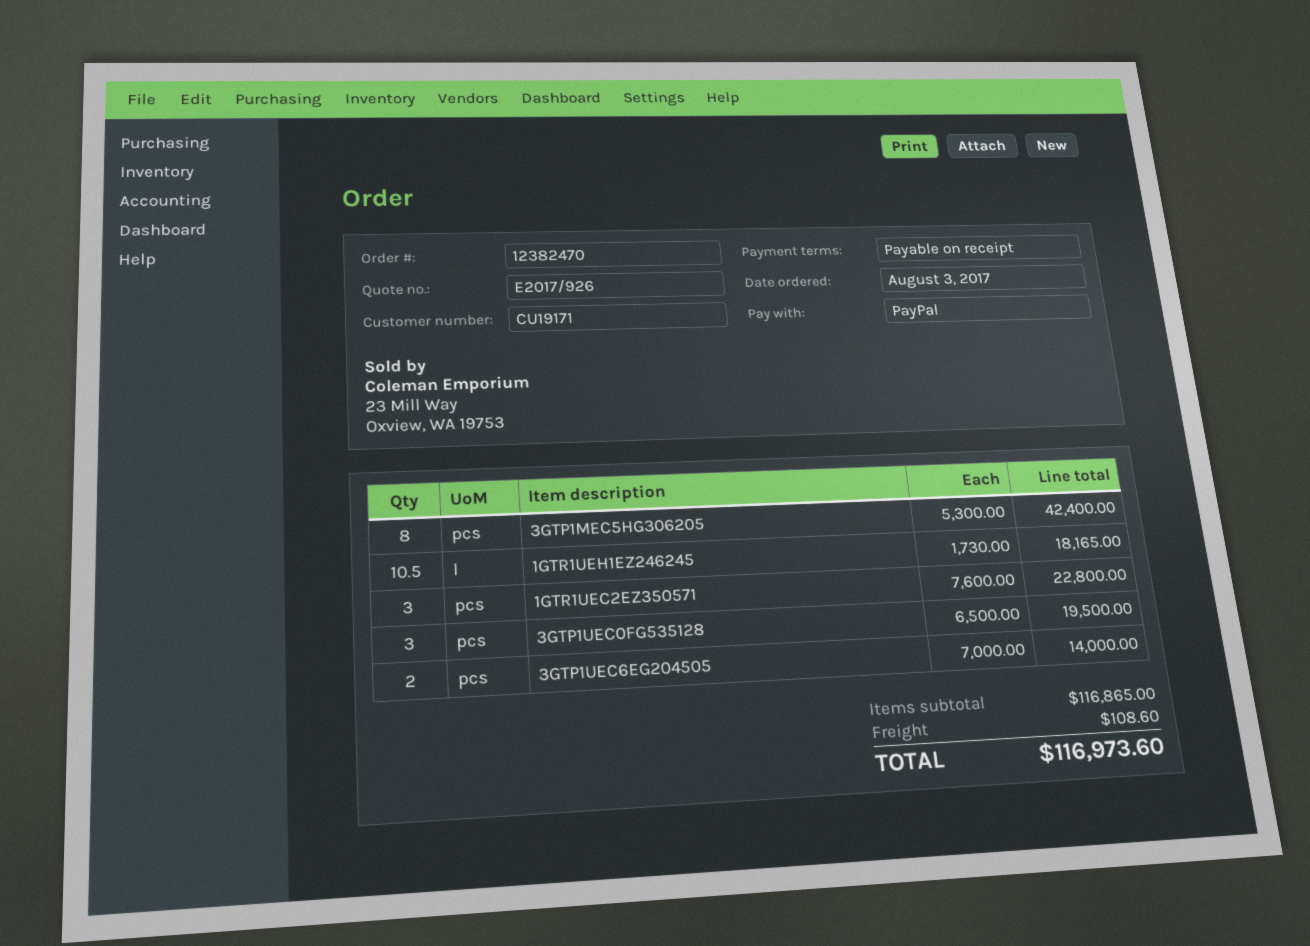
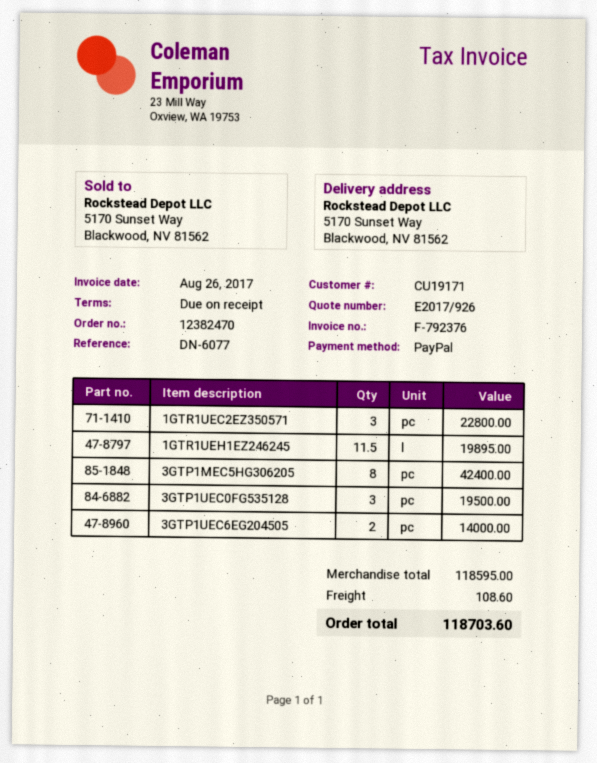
1GTR1UEH1EZ246245: 10.5 for 18165.00 -> 11.5 for 19895.00
subtotal: 116865.00 -> 118595.00
total: 116973.60 -> 118703.60

